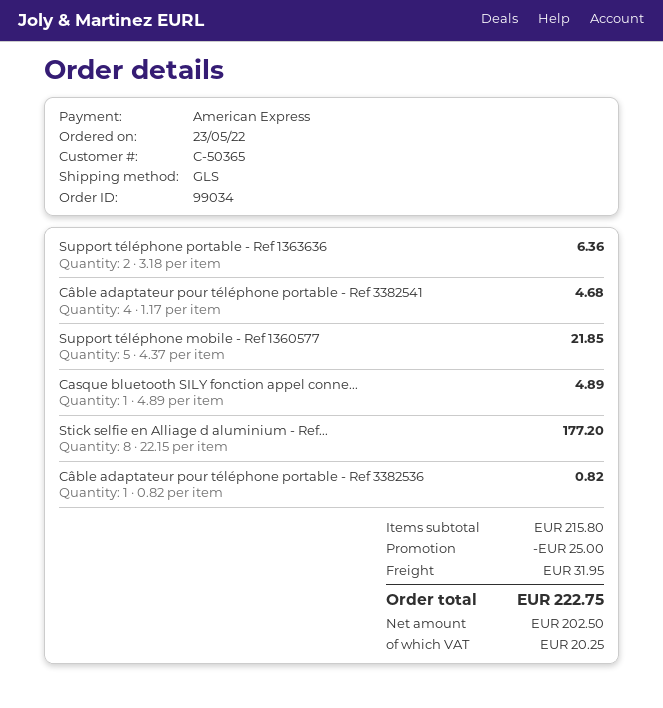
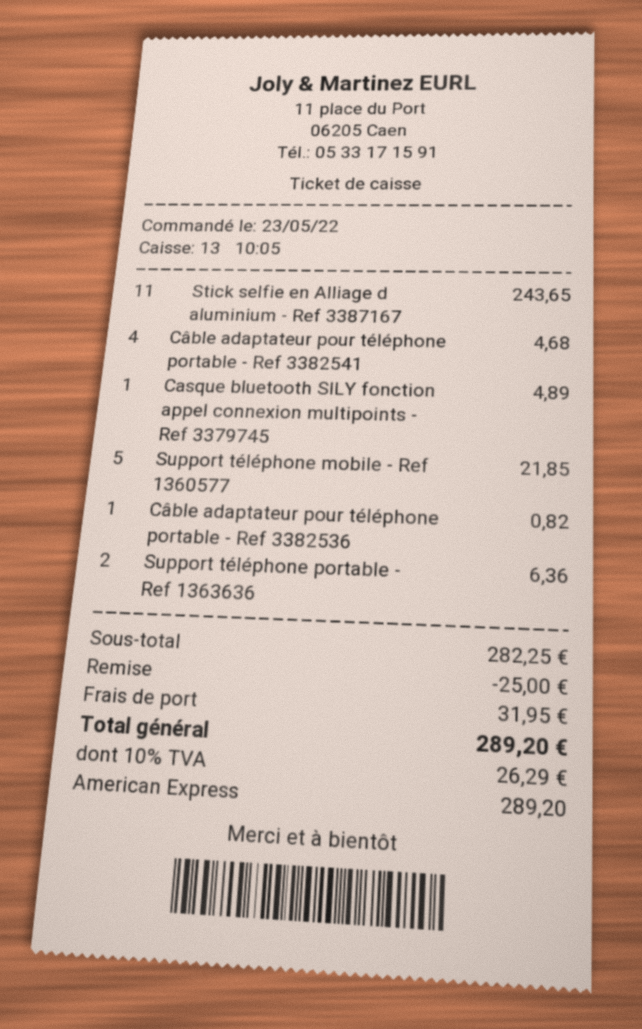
Stick selfie en Alliage d aluminium - Ref...: 8 for 177.20 -> 11 for 243.65
subtotal: 215.80 -> 282.25
tax: 20.25 -> 26.29
total: 222.75 -> 289.20

